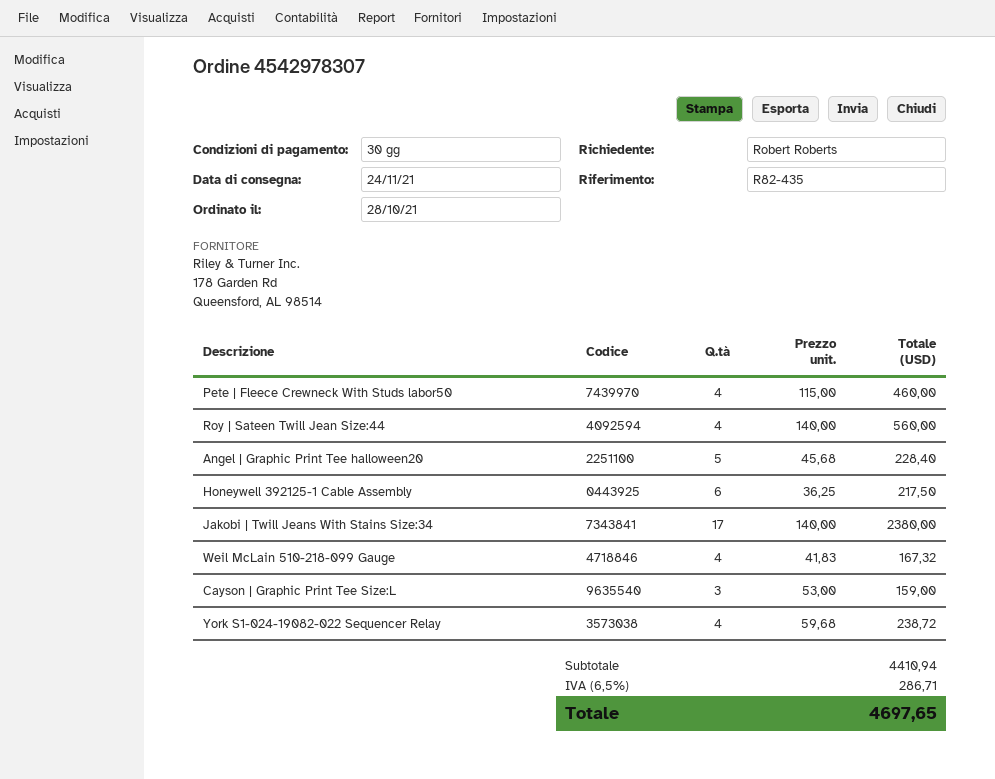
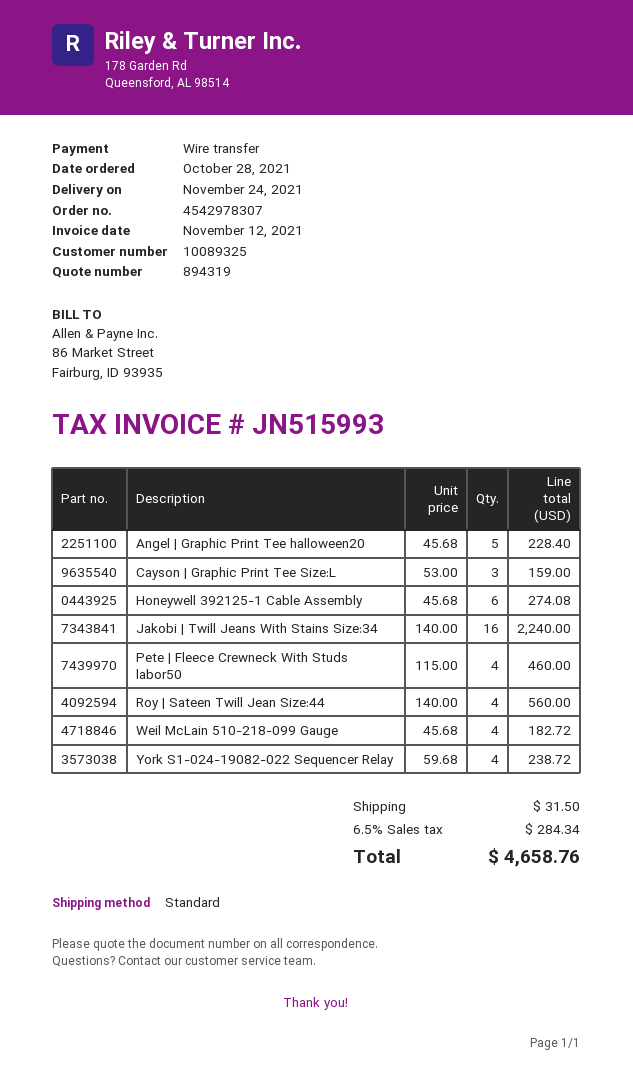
Honeywell 392125-1 Cable Assembly: 6 x 36.25 = 217.50 -> 6 x 45.68 = 274.08
Jakobi | Twill Jeans With Stains Size:34: 17 x 140.00 = 2380.00 -> 16 x 140.00 = 2240.00
Weil McLain 510-218-099 Gauge: 4 x 41.83 = 167.32 -> 4 x 45.68 = 182.72
shipping: none -> 31.50
tax: 6.5% = 286.71 -> 6.5% = 284.34
total: 4697.65 -> 4658.76

